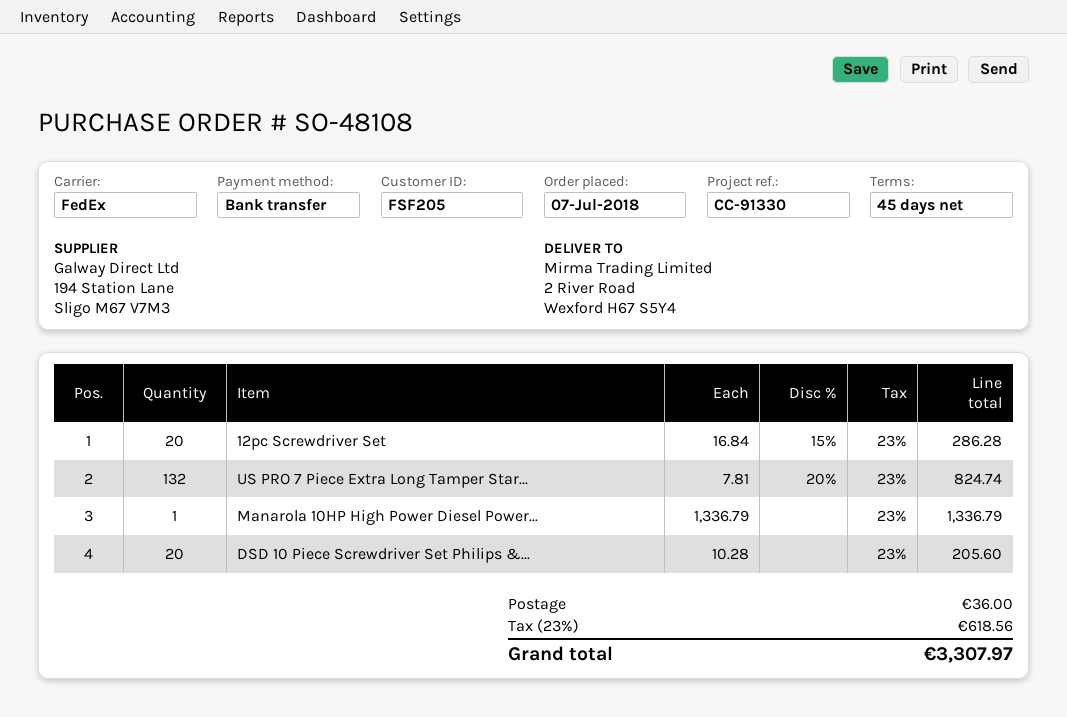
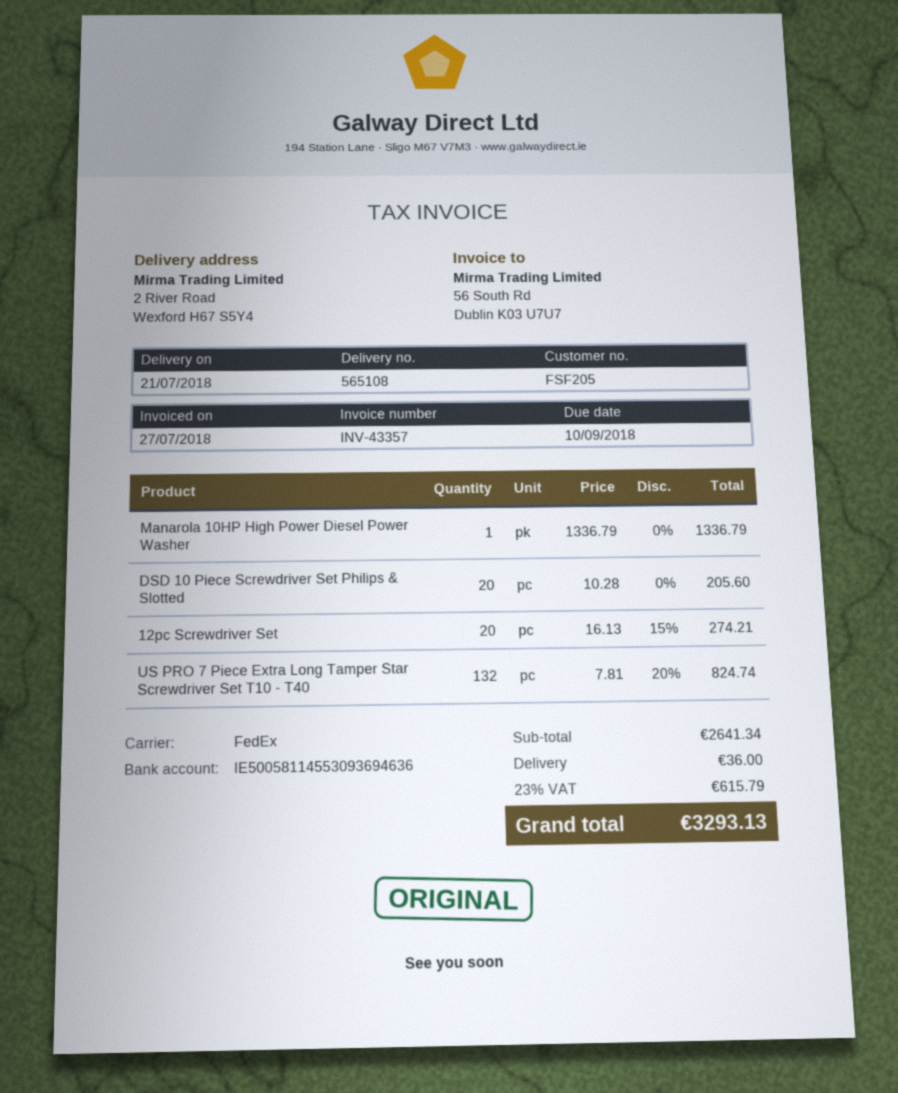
12pc Screwdriver Set: 20 x 16.84 - 15% = 286.28 -> 20 x 16.13 - 15% = 274.21
tax: 23% = 618.56 -> 23% = 615.79
total: 3307.97 -> 3293.13

